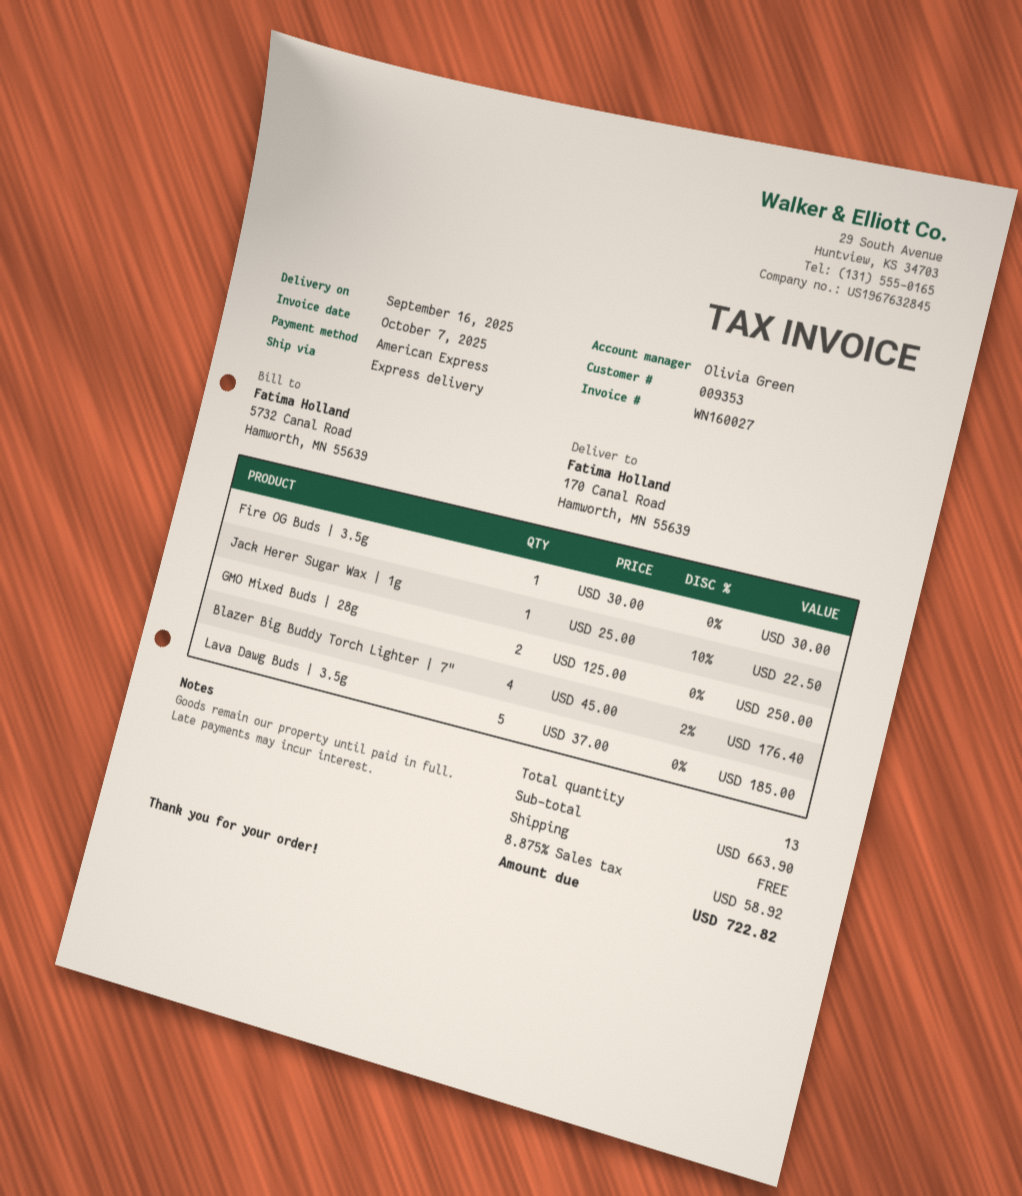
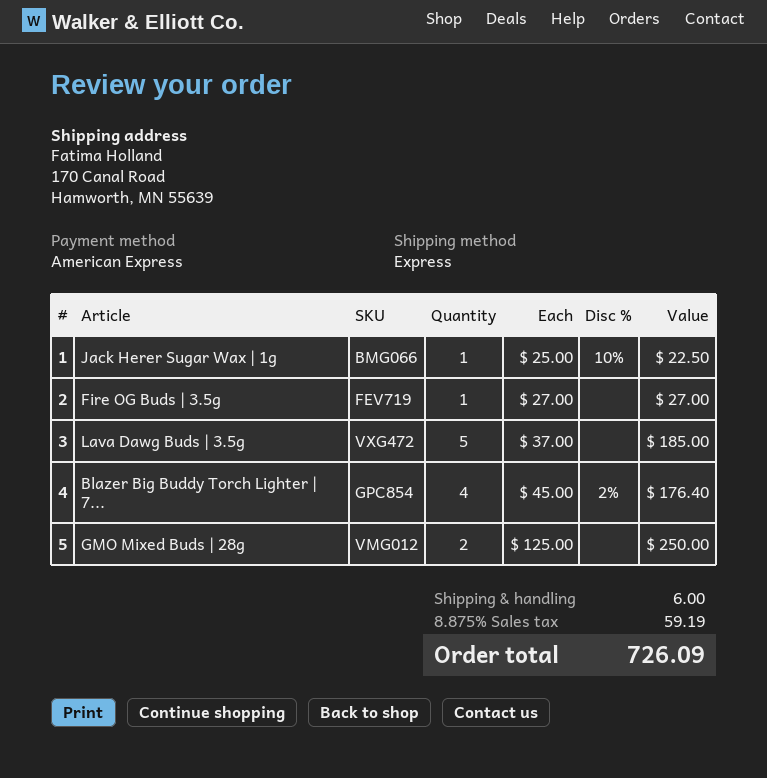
Fire OG Buds | 3.5g: 1 x 30.00 = 30.00 -> 1 x 27.00 = 27.00
shipping: 0.00 -> 6.00
tax: 8.875% = 58.92 -> 8.875% = 59.19
total: 722.82 -> 726.09

